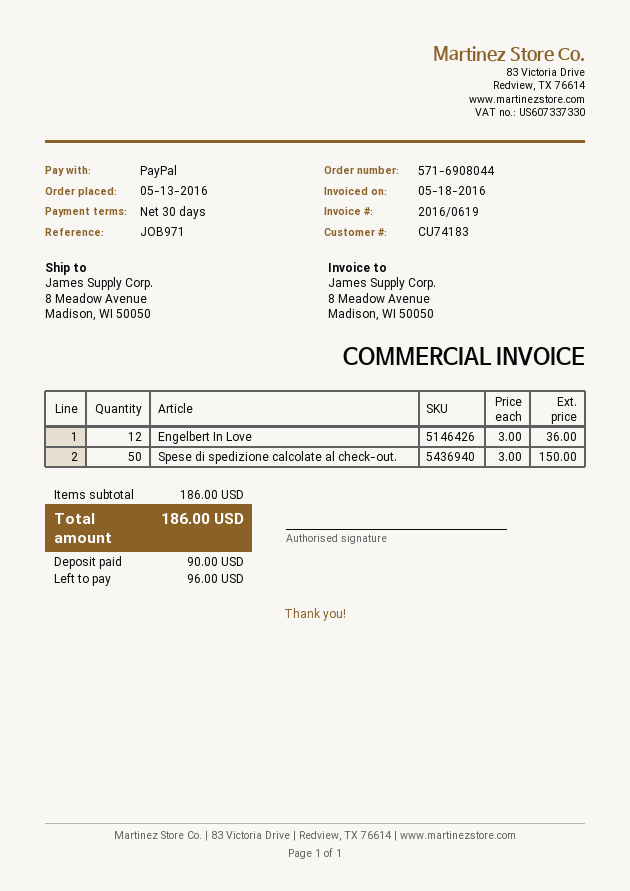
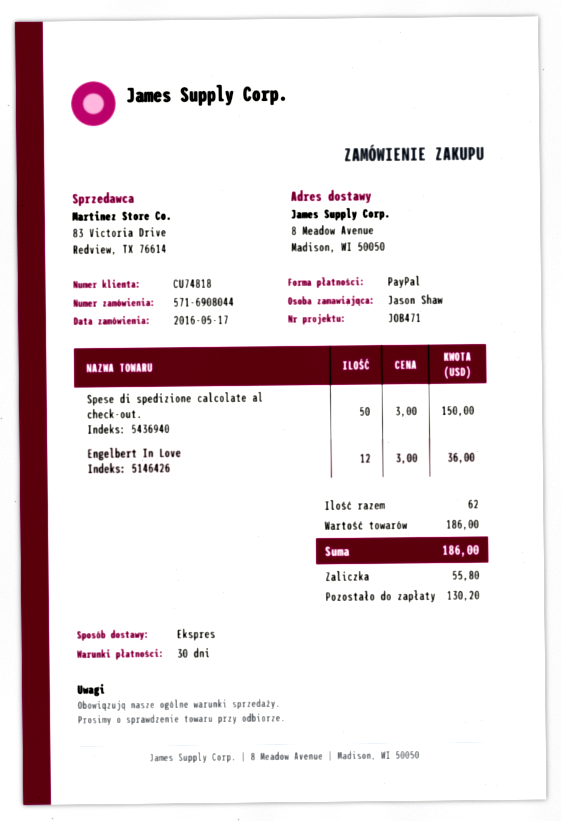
order date: 2016-05-13 -> 2016-05-17
customer number: CU74183 -> CU74818
reference: JOB971 -> JOB471
deposit: 90.00 -> 55.80
balance: 96.00 -> 130.20

